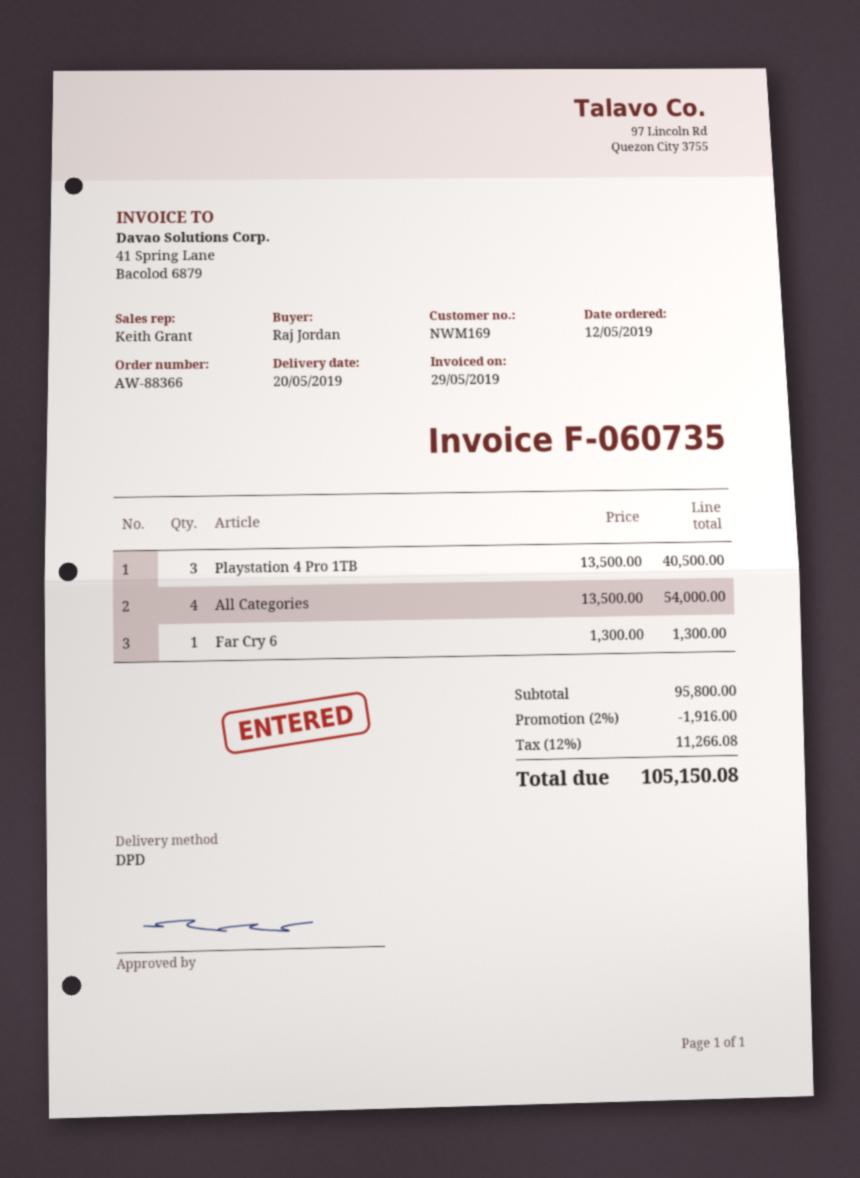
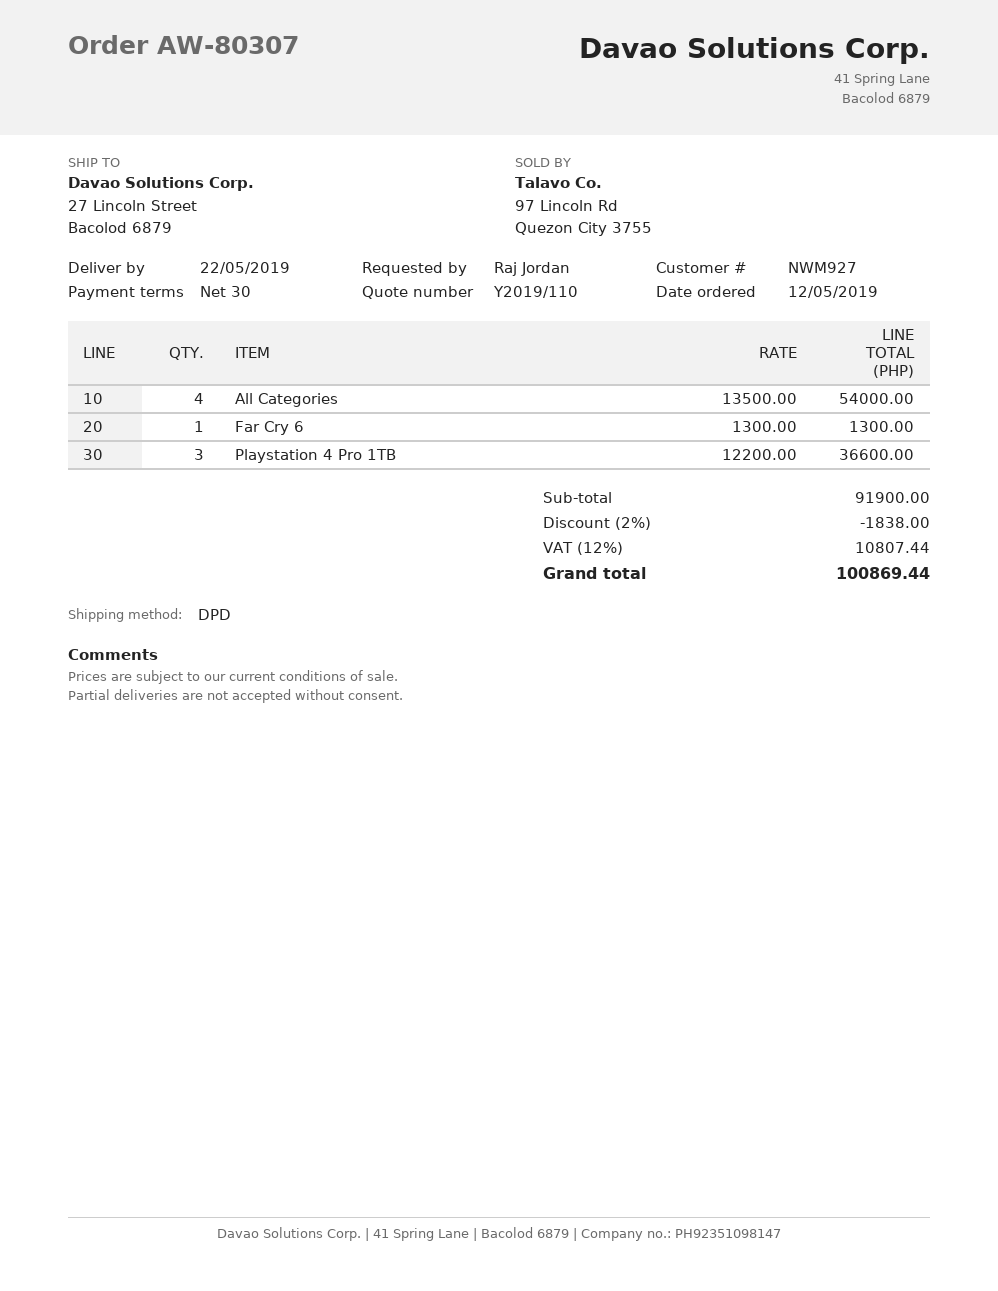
order number: AW-88366 -> AW-80307
delivery date: 2019-05-20 -> 2019-05-22
customer number: NWM169 -> NWM927
Playstation 4 Pro 1TB: 3 x 13500.00 = 40500.00 -> 3 x 12200.00 = 36600.00
subtotal: 95800.00 -> 91900.00
discount: 2% = 1916.00 -> 2% = 1838.00
tax: 12% = 11266.08 -> 12% = 10807.44
total: 105150.08 -> 100869.44

